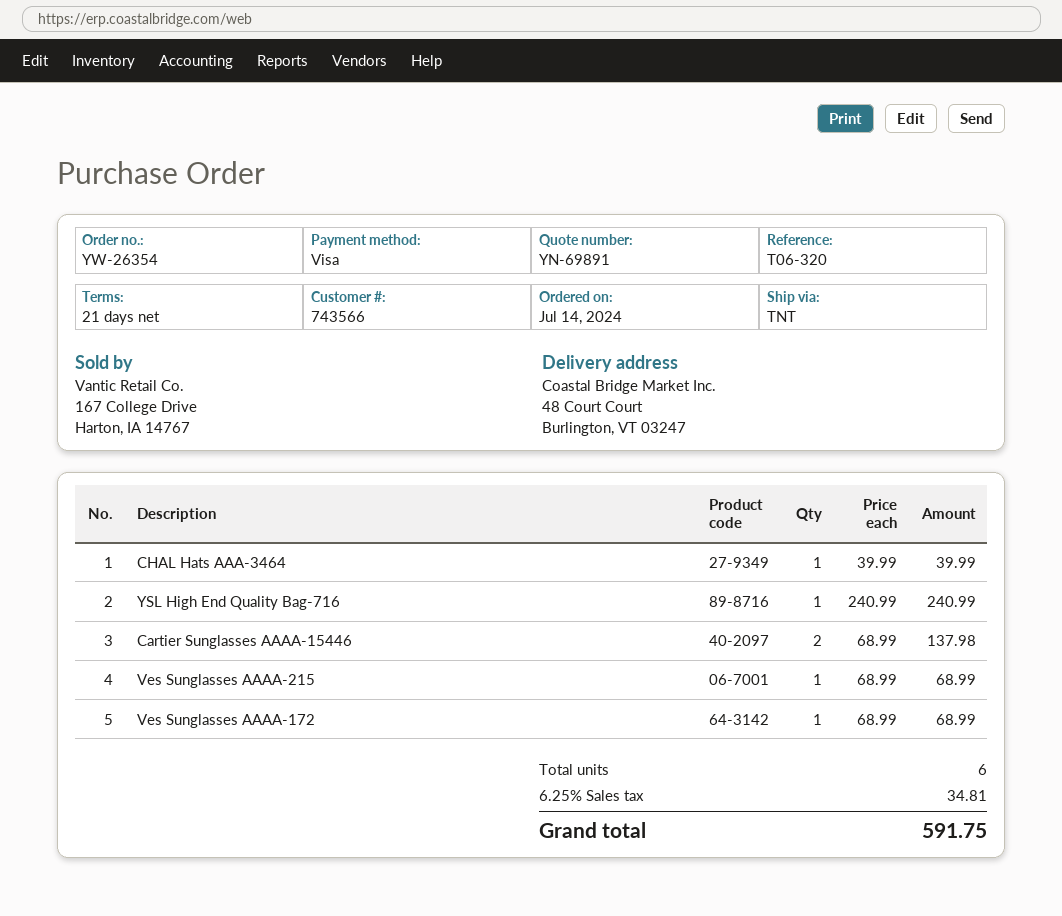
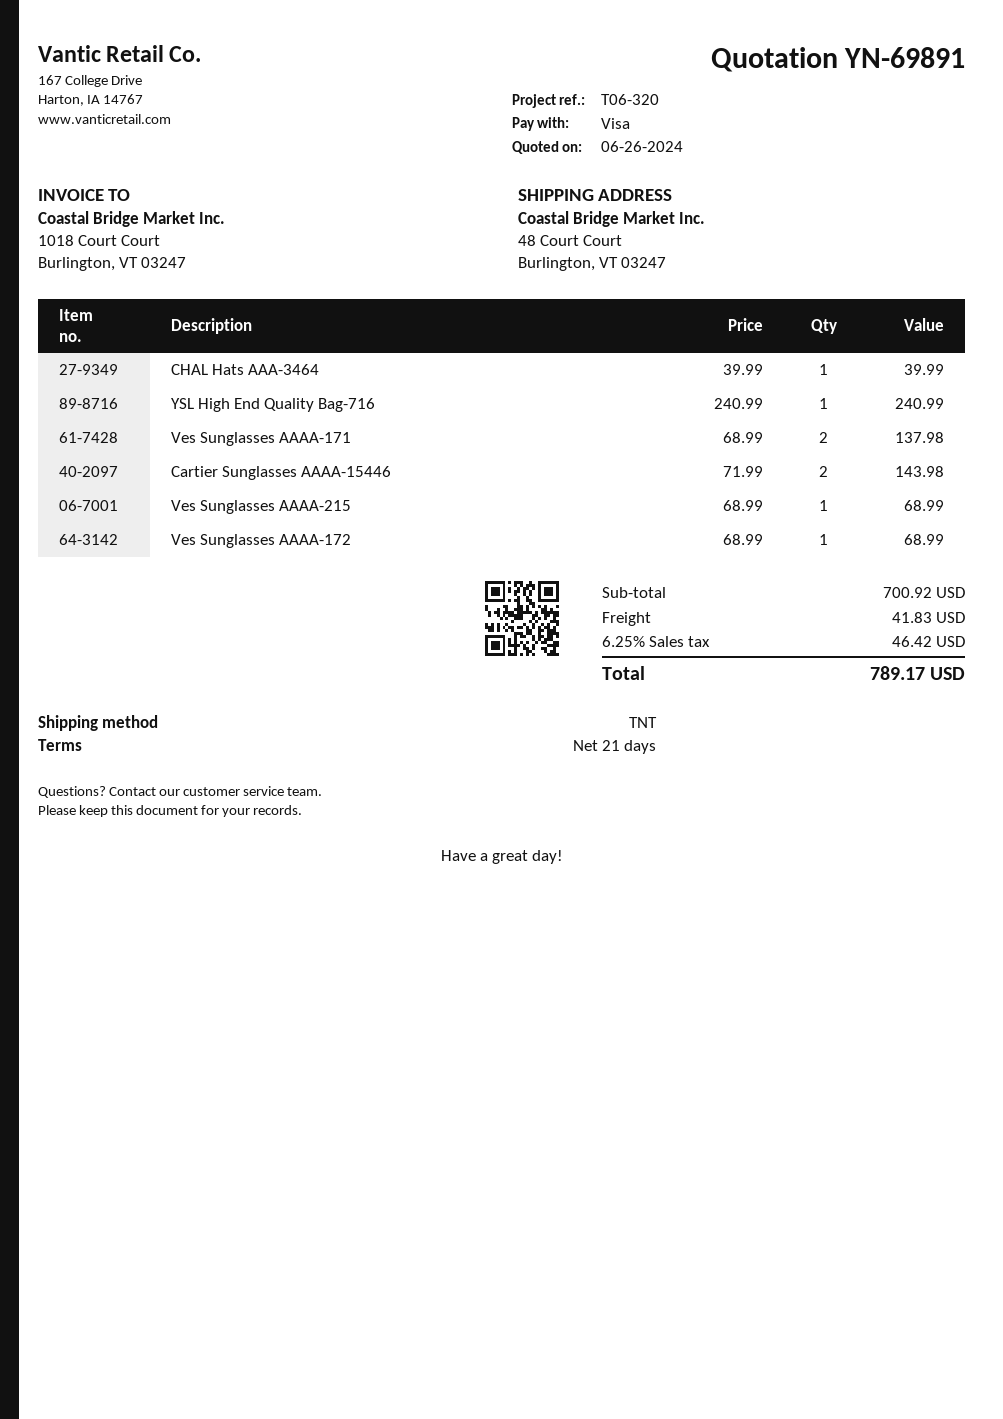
Cartier Sunglasses AAAA-15446: 2 x 68.99 = 137.98 -> 2 x 71.99 = 143.98
Ves Sunglasses AAAA-171: none -> 2 x 68.99 = 137.98
shipping: none -> 41.83
tax: 6.25% = 34.81 -> 6.25% = 46.42
total: 591.75 -> 789.17

